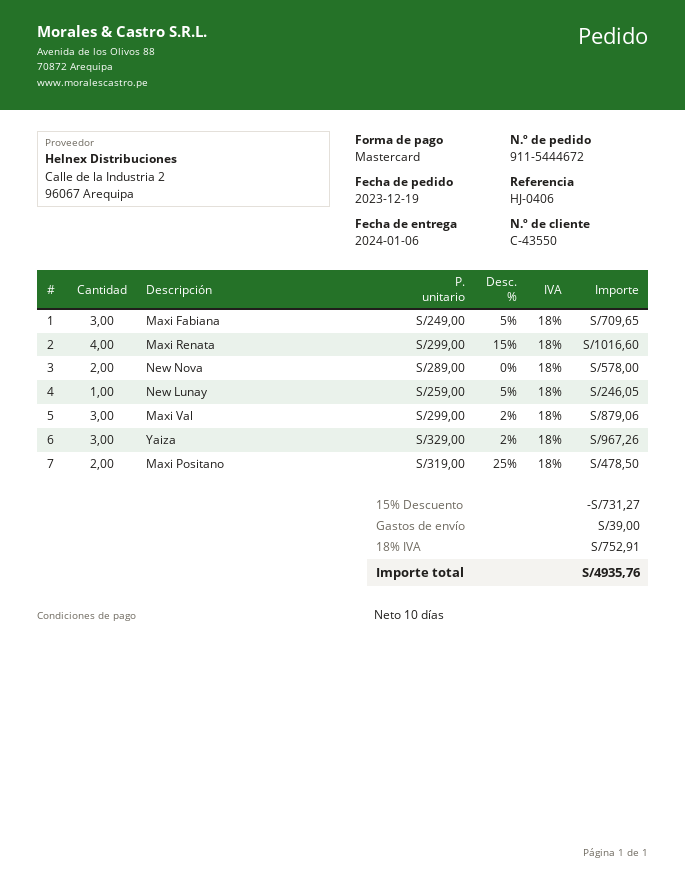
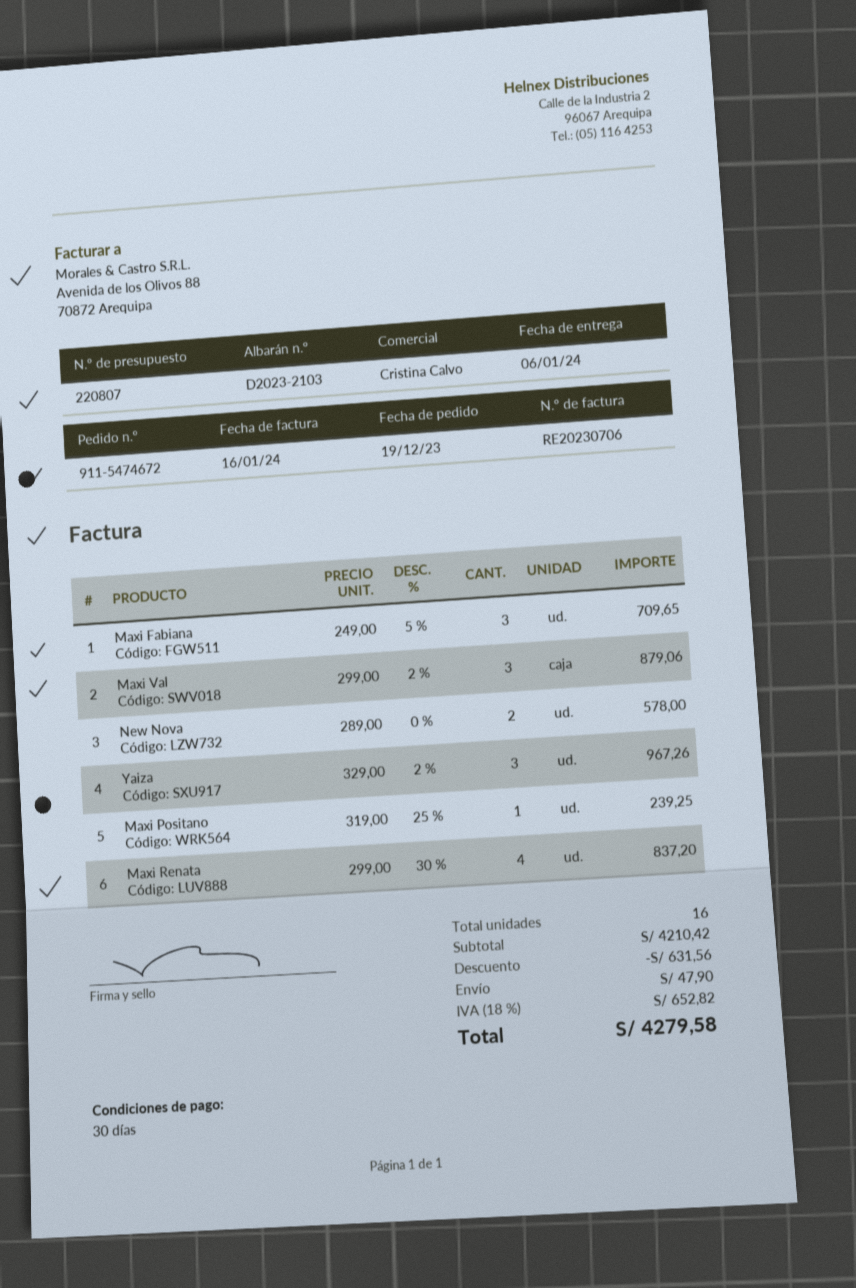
order number: 911-5444672 -> 911-5474672
payment terms: 10 days -> 30 days
Maxi Renata: 4 x 299.00 - 15% = 1016.60 -> 4 x 299.00 - 30% = 837.20
New Lunay: 1 x 259.00 - 5% = 246.05 -> none
Maxi Positano: 2 x 319.00 - 25% = 478.50 -> 1 x 319.00 - 25% = 239.25
discount: 731.27 -> 631.56
shipping: 39.00 -> 47.90
tax: 18% = 752.91 -> 18% = 652.82
total: 4935.76 -> 4279.58

